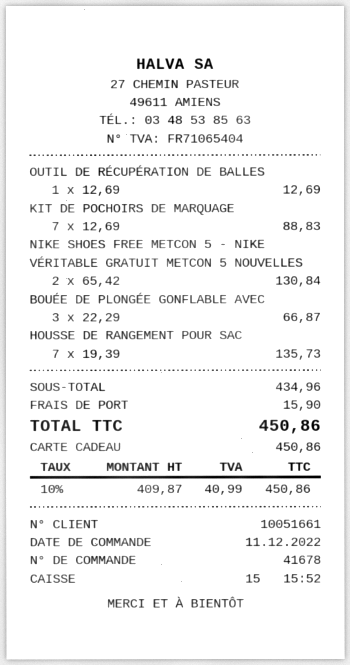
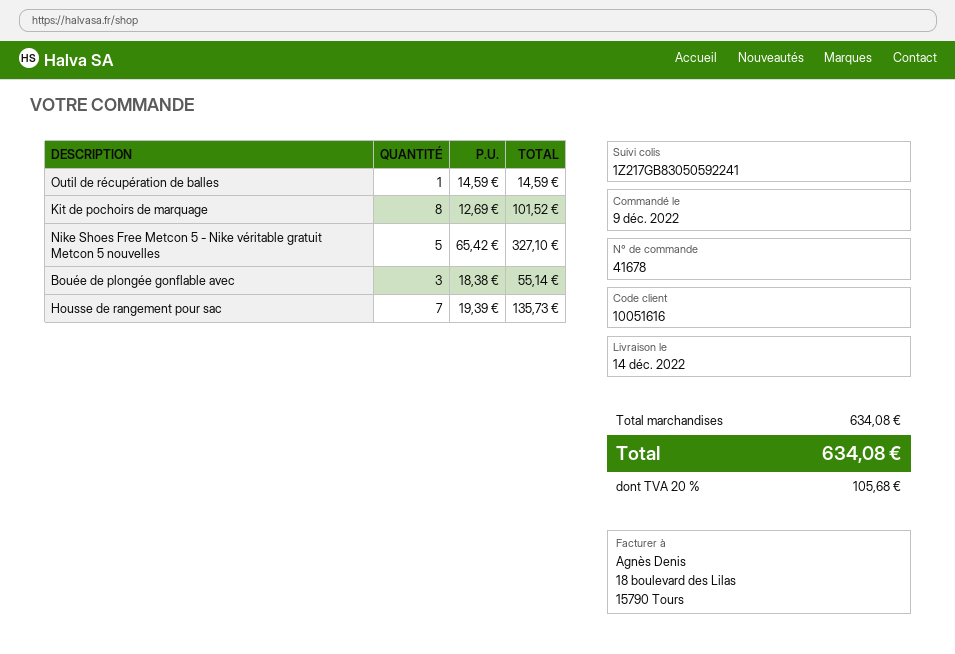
order date: 2022-12-11 -> 2022-12-09
customer number: 10051661 -> 10051616
OUTIL DE RÉCUPÉRATION DE BALLES: 1 x 12.69 = 12.69 -> 1 x 14.59 = 14.59
KIT DE POCHOIRS DE MARQUAGE: 7 x 12.69 = 88.83 -> 8 x 12.69 = 101.52
NIKE SHOES FREE METCON 5 - NIKE VÉRITABLE GRATUIT METCON 5 NOUVELLES: 2 x 65.42 = 130.84 -> 5 x 65.42 = 327.10
BOUÉE DE PLONGÉE GONFLABLE AVEC: 3 x 22.29 = 66.87 -> 3 x 18.38 = 55.14
subtotal: 434.96 -> 634.08
shipping: 15.90 -> none
tax: 10% = 40.99 -> 20% = 105.68
total: 450.86 -> 634.08

